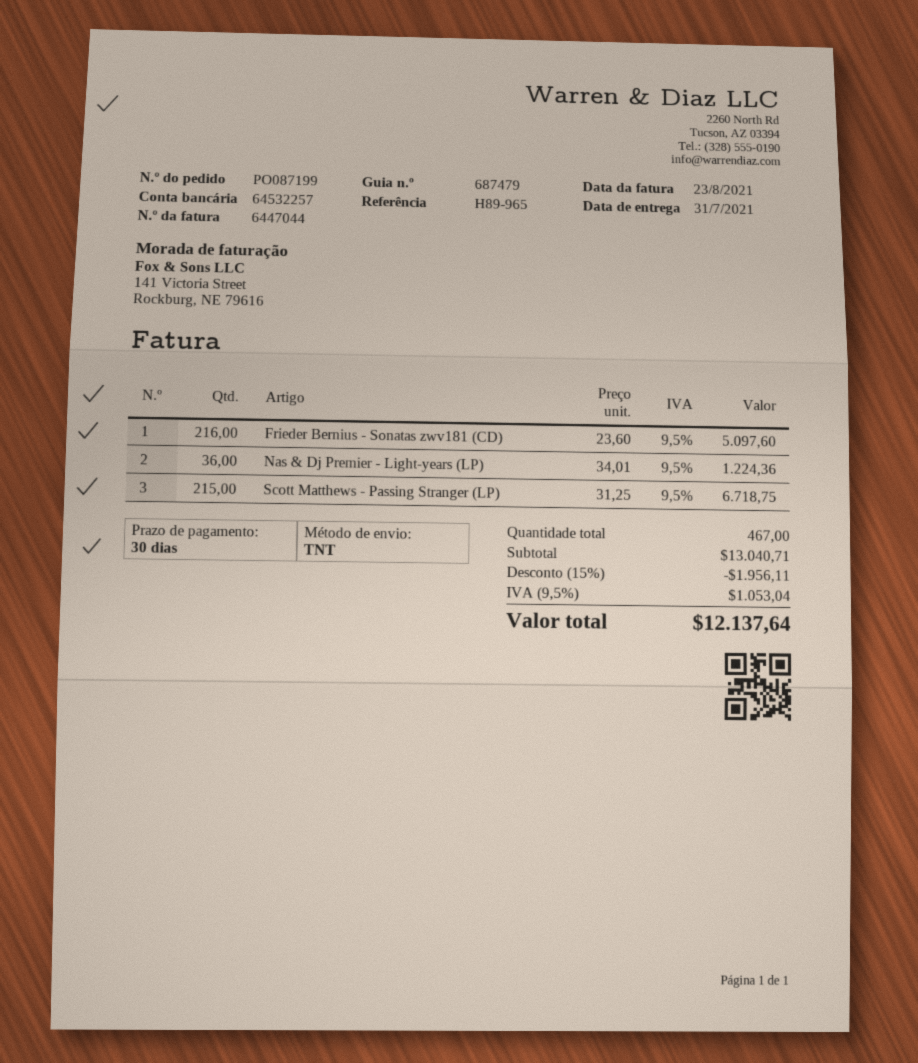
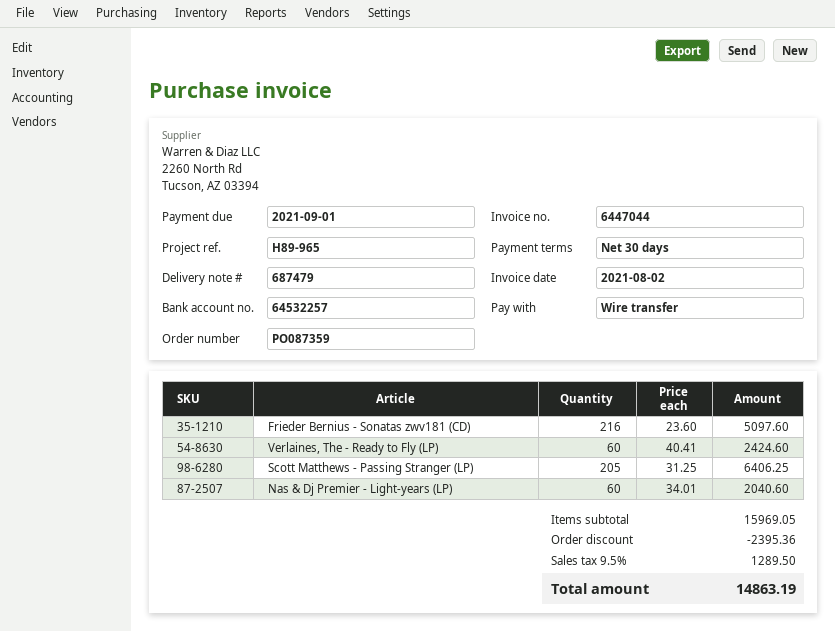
order number: PO087199 -> PO087359
invoice date: 2021-08-23 -> 2021-08-02
Nas & Dj Premier - Light-years (LP): 36 x 34.01 = 1224.36 -> 60 x 34.01 = 2040.60
Scott Matthews - Passing Stranger (LP): 215 x 31.25 = 6718.75 -> 205 x 31.25 = 6406.25
Verlaines, The - Ready to Fly (LP): none -> 60 x 40.41 = 2424.60
subtotal: 13040.71 -> 15969.05
discount: 1956.11 -> 2395.36
tax: 9.5% = 1053.04 -> 9.5% = 1289.50
total: 12137.64 -> 14863.19

